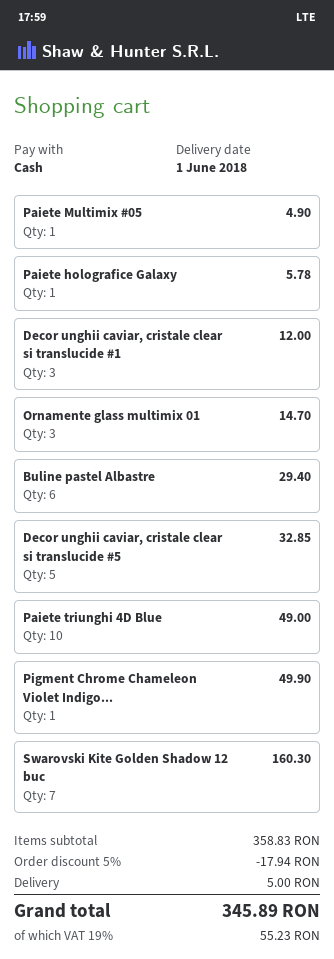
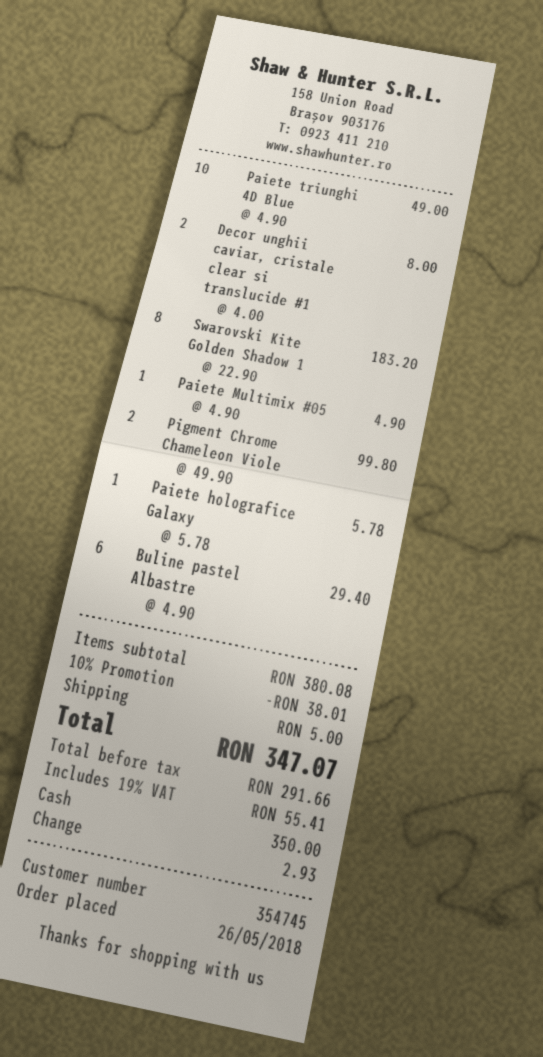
Decor unghii caviar, cristale clear si translucide #1: 3 for 12.00 -> 2 for 8.00
Ornamente glass multimix 01: 3 for 14.70 -> none
Decor unghii caviar, cristale clear si translucide #5: 5 for 32.85 -> none
Pigment Chrome Chameleon Violet Indigo...: 1 for 49.90 -> 2 for 99.80
Swarovski Kite Golden Shadow 12 buc: 7 for 160.30 -> 8 for 183.20
subtotal: 358.83 -> 380.08
discount: 5% = 17.94 -> 10% = 38.01
tax: 19% = 55.23 -> 19% = 55.41
total: 345.89 -> 347.07

